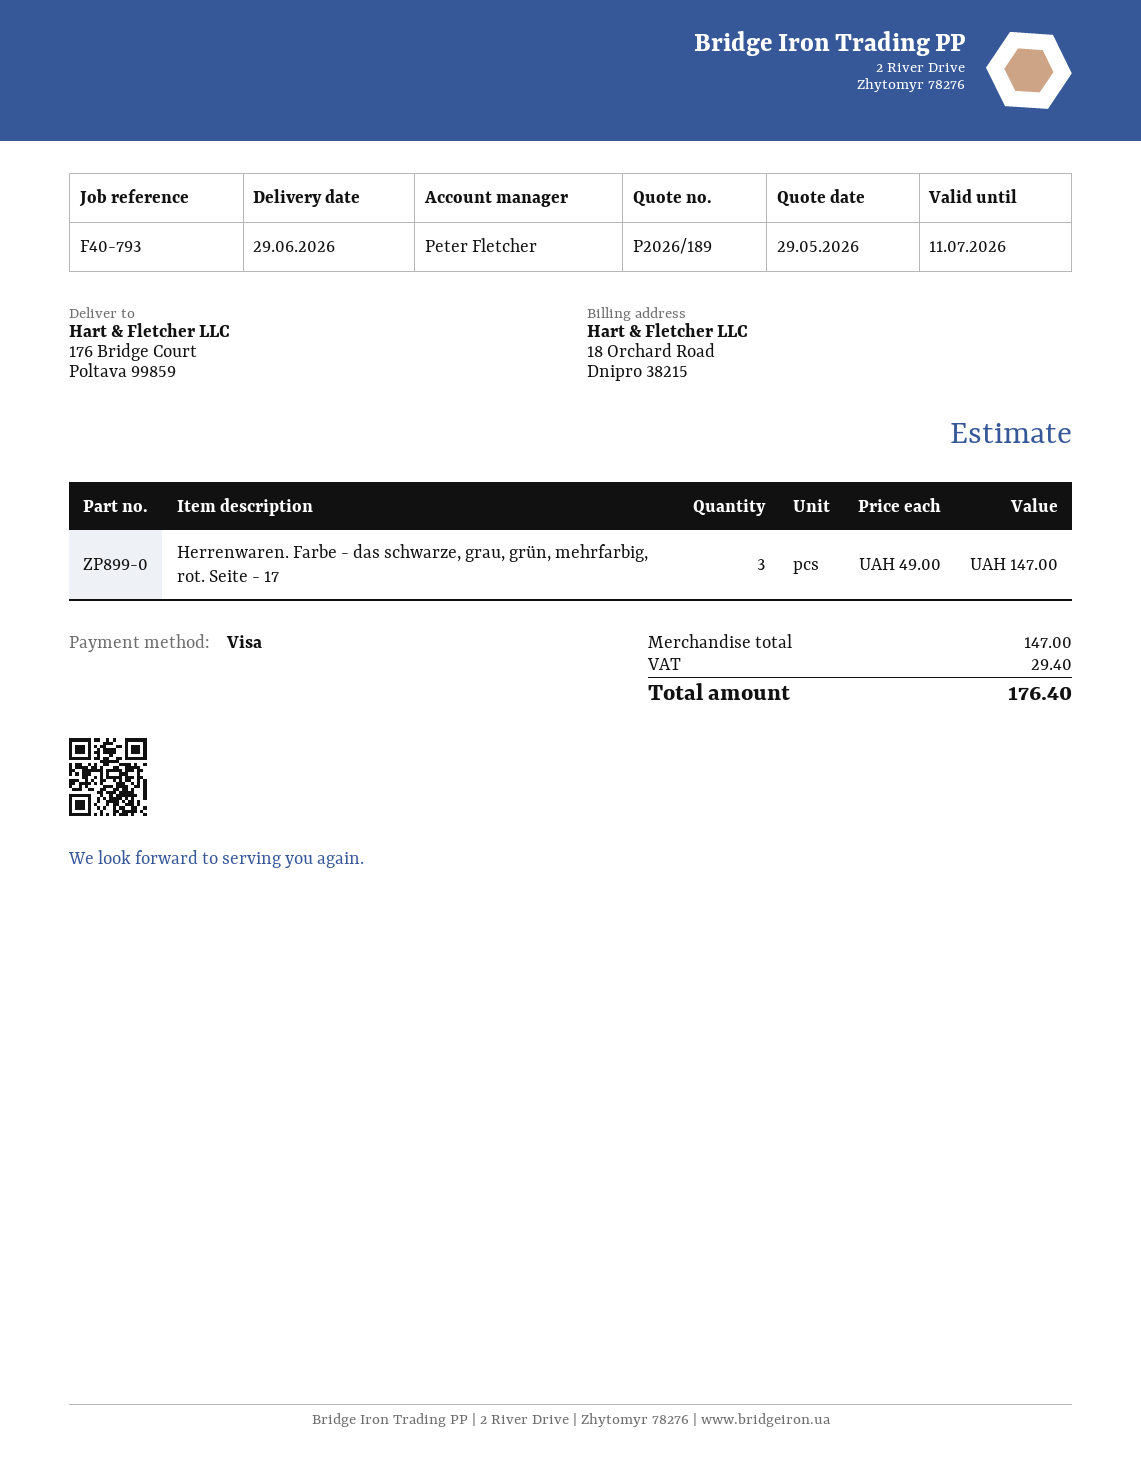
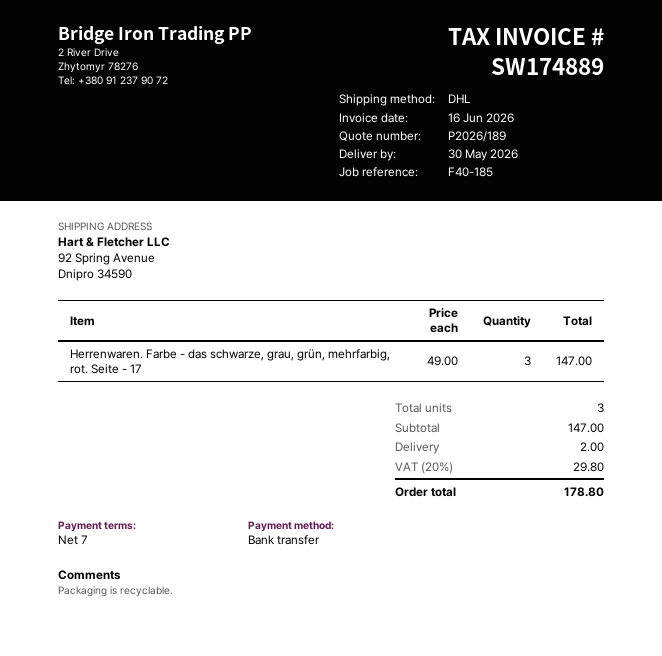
delivery date: 2026-06-29 -> 2026-05-30
reference: F40-793 -> F40-185
payment method: Visa -> bank transfer
ship to: 176 Bridge Court, Poltava 99859 -> 92 Spring Avenue, Dnipro 34590
shipping: none -> 2.00
tax: 29.40 -> 29.80
total: 176.40 -> 178.80

